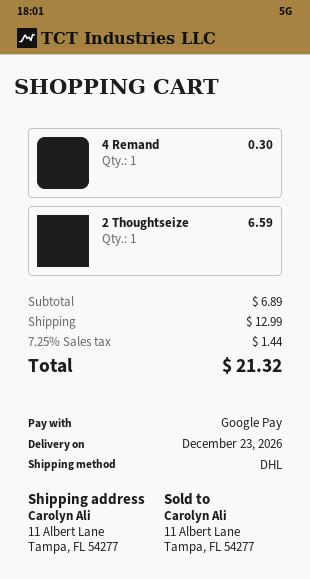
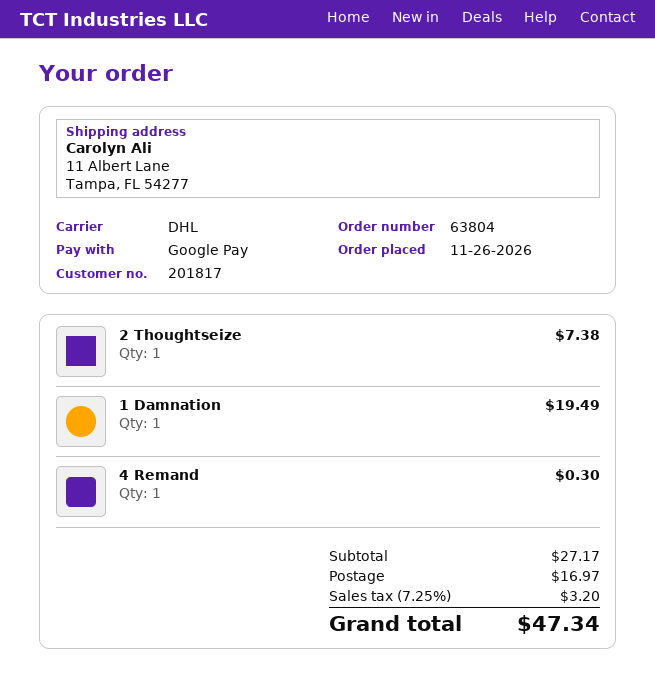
2 Thoughtseize: 1 for 6.59 -> 1 for 7.38
1 Damnation: none -> 1 for 19.49
subtotal: 6.89 -> 27.17
shipping: 12.99 -> 16.97
tax: 7.25% = 1.44 -> 7.25% = 3.20
total: 21.32 -> 47.34

